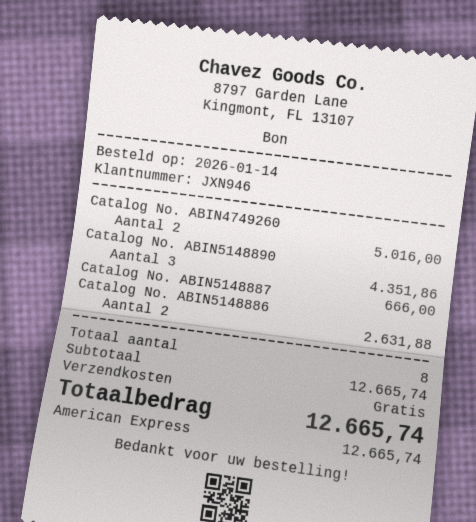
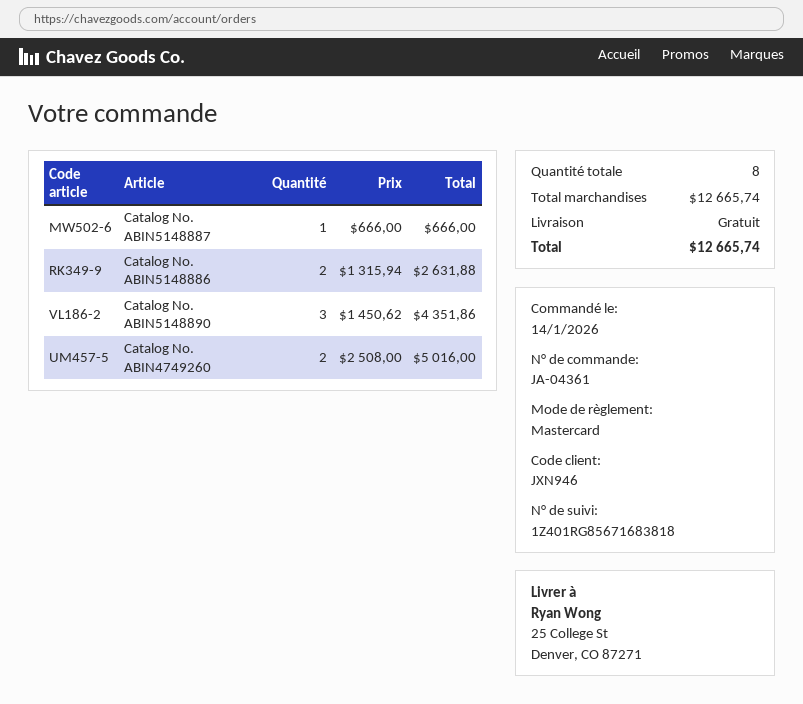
payment method: American Express -> Mastercard

